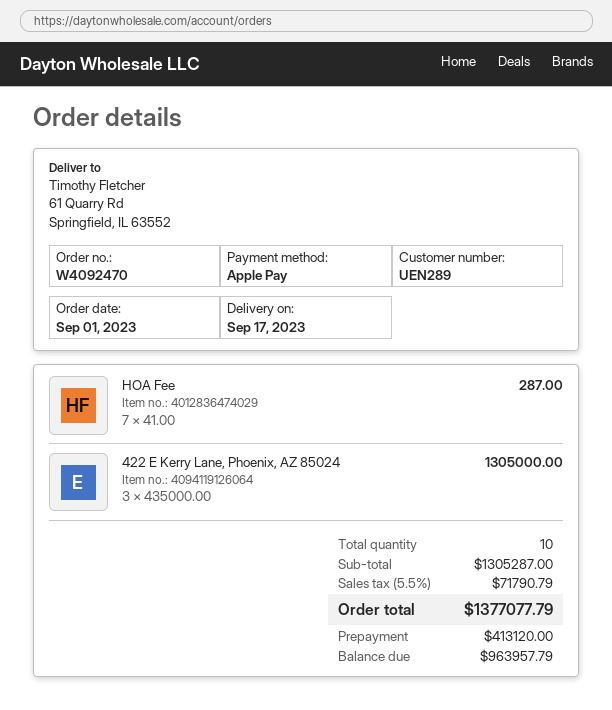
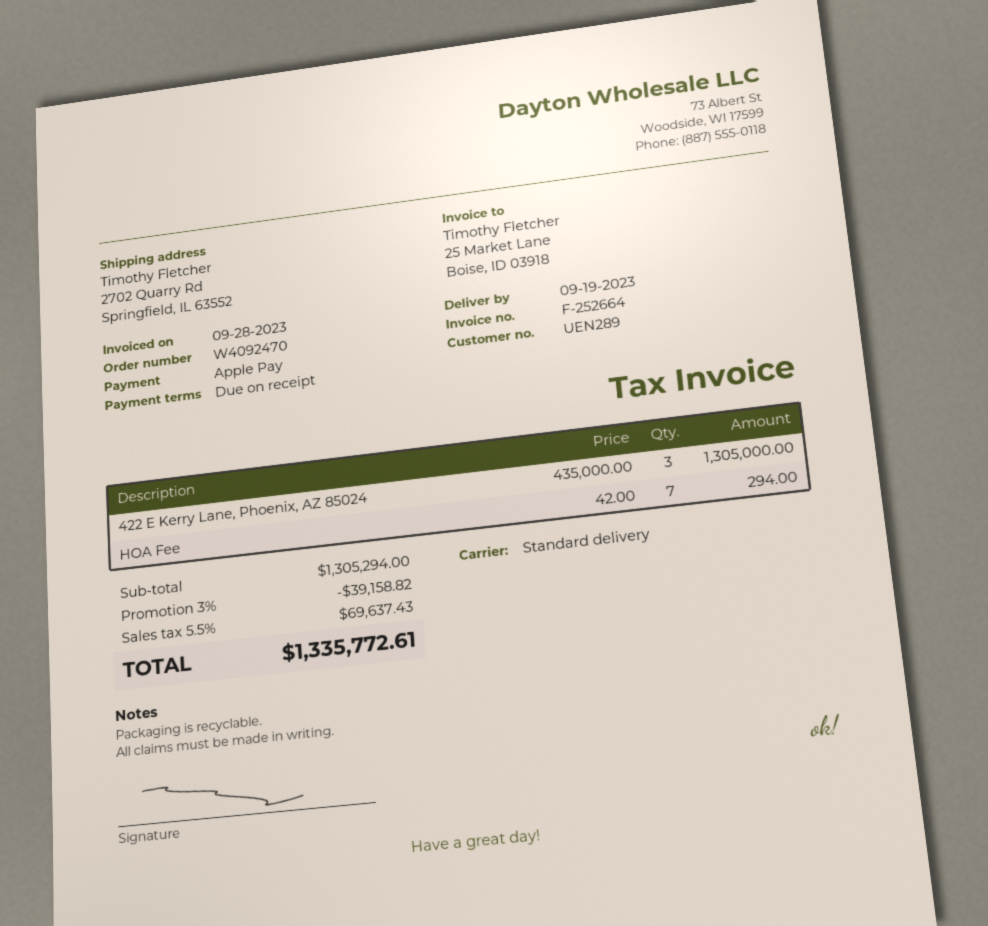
delivery date: 2023-09-17 -> 2023-09-19
ship to: 61 Quarry Rd, Springfield, IL 63552 -> 2702 Quarry Rd, Springfield, IL 63552
HOA Fee: 7 x 41.00 = 287.00 -> 7 x 42.00 = 294.00
subtotal: 1305287.00 -> 1305294.00
discount: none -> 3% = 39158.82
tax: 5.5% = 71790.79 -> 5.5% = 69637.43
total: 1377077.79 -> 1335772.61

